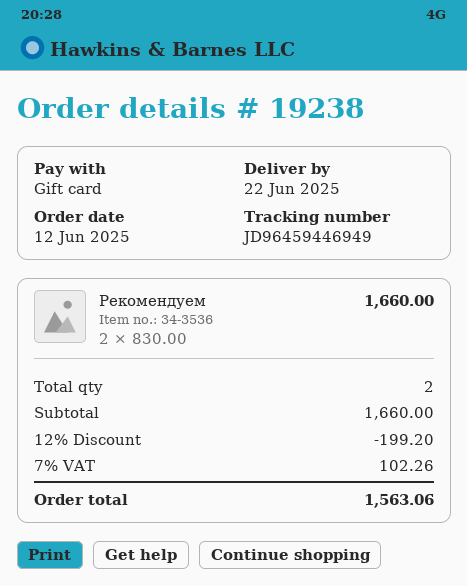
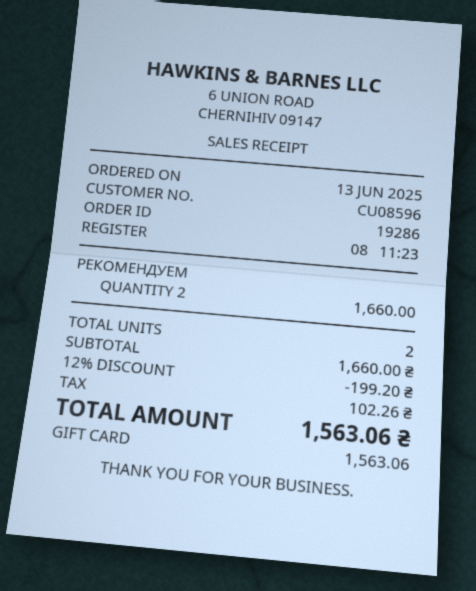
order number: 19238 -> 19286
order date: 2025-06-12 -> 2025-06-13

